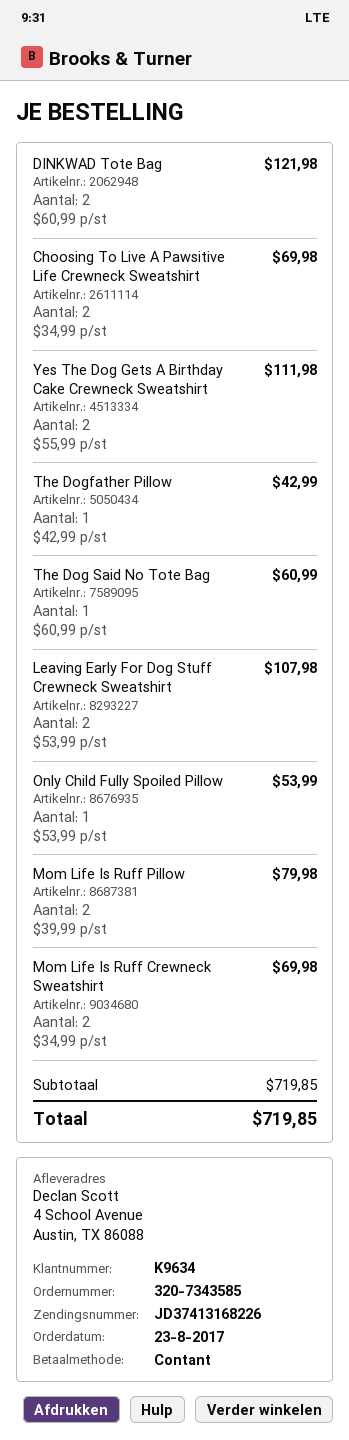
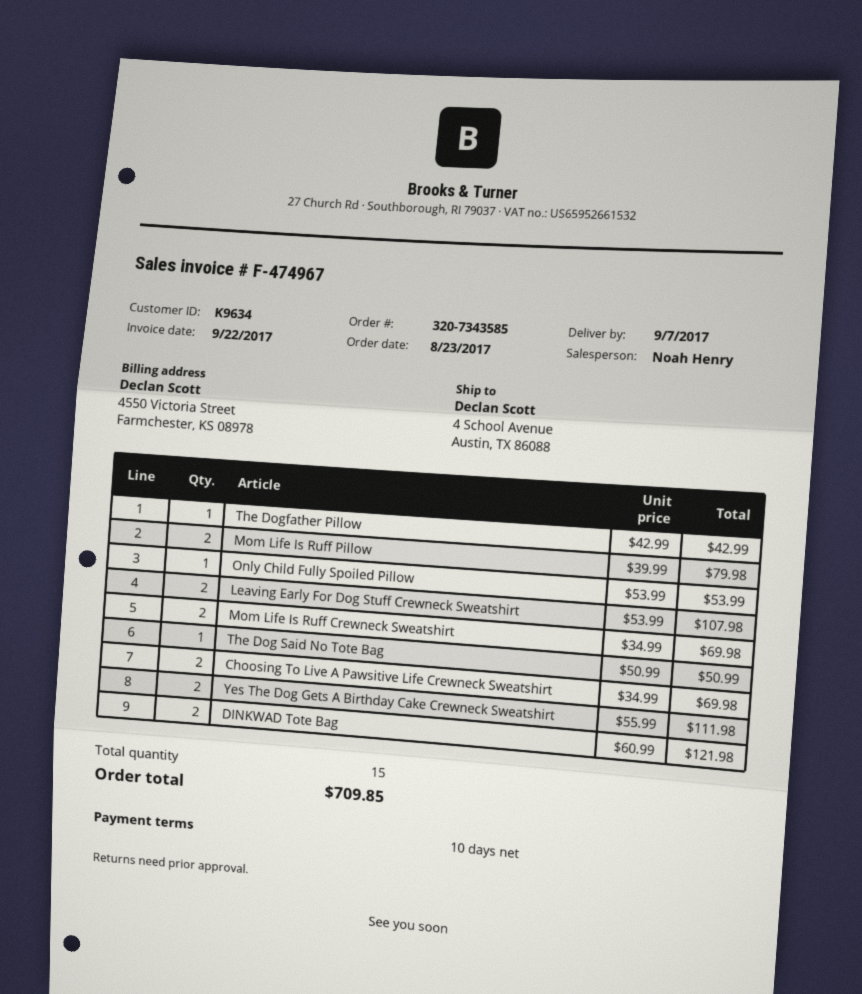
The Dog Said No Tote Bag: 1 x 60.99 = 60.99 -> 1 x 50.99 = 50.99
total: 719.85 -> 709.85

